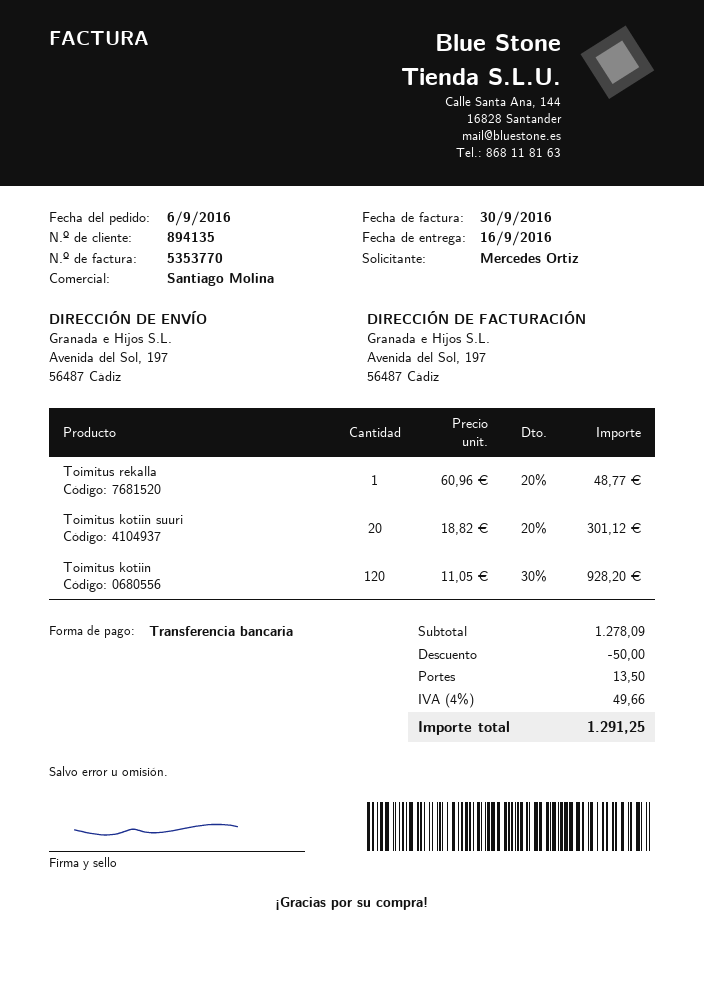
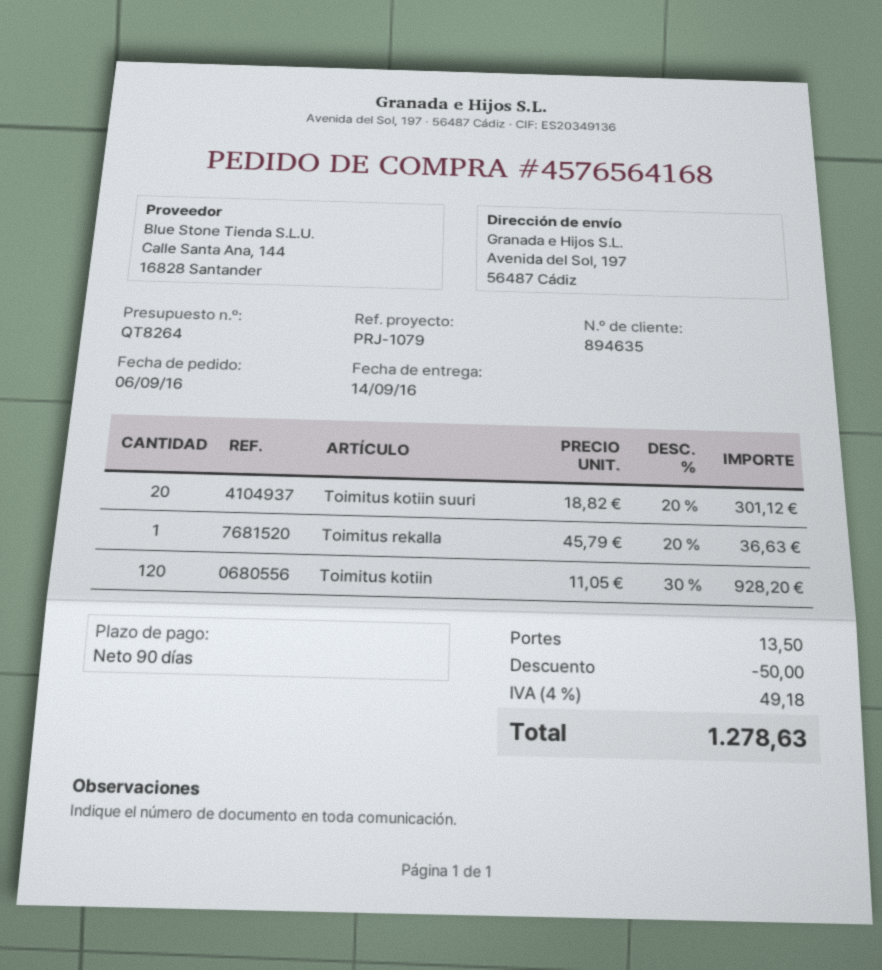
delivery date: 2016-09-16 -> 2016-09-14
customer number: 894135 -> 894635
Toimitus rekalla: 1 x 60.96 - 20% = 48.77 -> 1 x 45.79 - 20% = 36.63
tax: 4% = 49.66 -> 4% = 49.18
total: 1291.25 -> 1278.63

